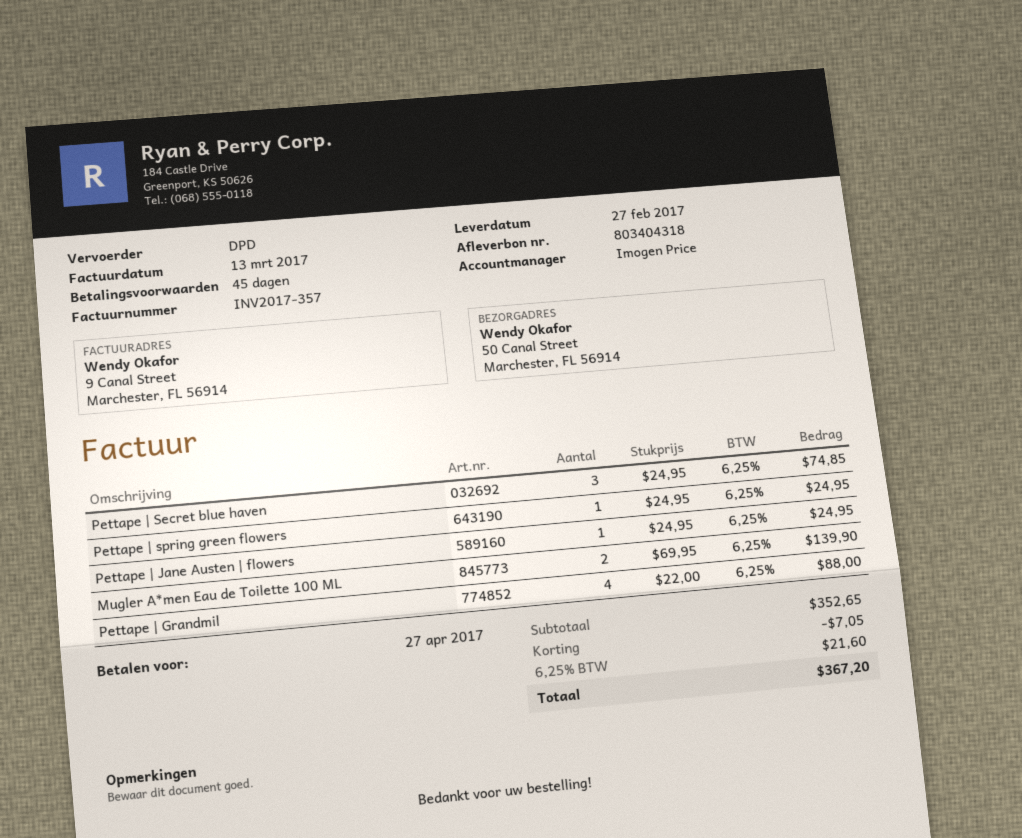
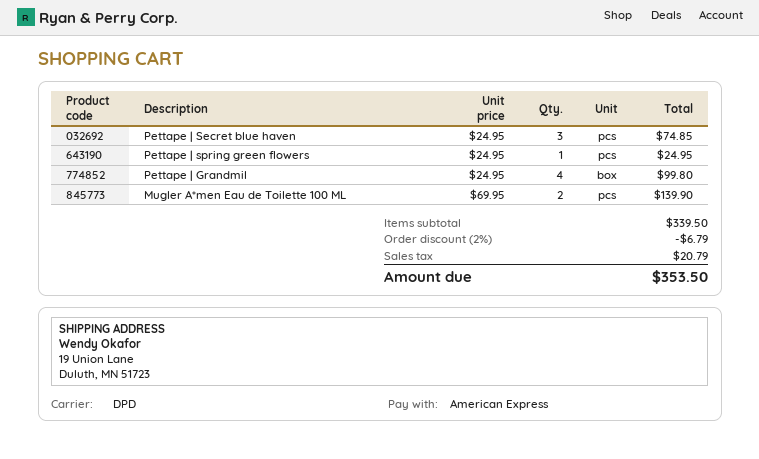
ship to: 50 Canal Street, Marchester, FL 56914 -> 19 Union Lane, Duluth, MN 51723
Pettape | Jane Austen | flowers: 1 x 24.95 = 24.95 -> none
Pettape | Grandmil: 4 x 22.00 = 88.00 -> 4 x 24.95 = 99.80
subtotal: 352.65 -> 339.50
discount: 7.05 -> 6.79
tax: 21.60 -> 20.79
total: 367.20 -> 353.50

